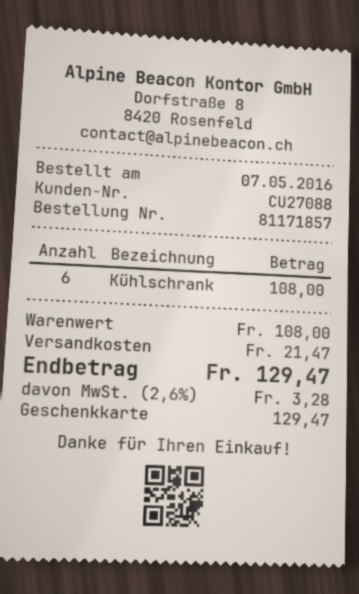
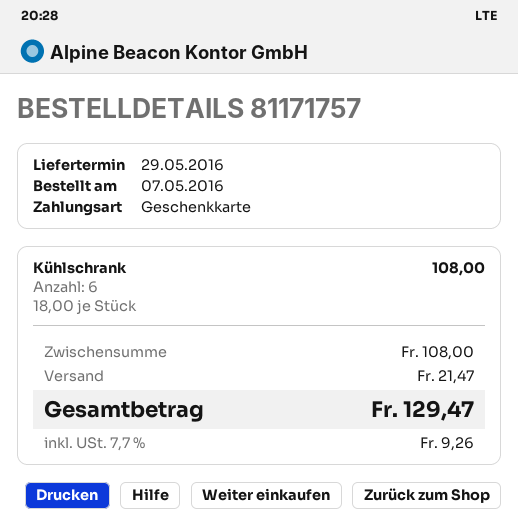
order number: 81171857 -> 81171757
tax: 2.6% = 3.28 -> 7.7% = 9.26

